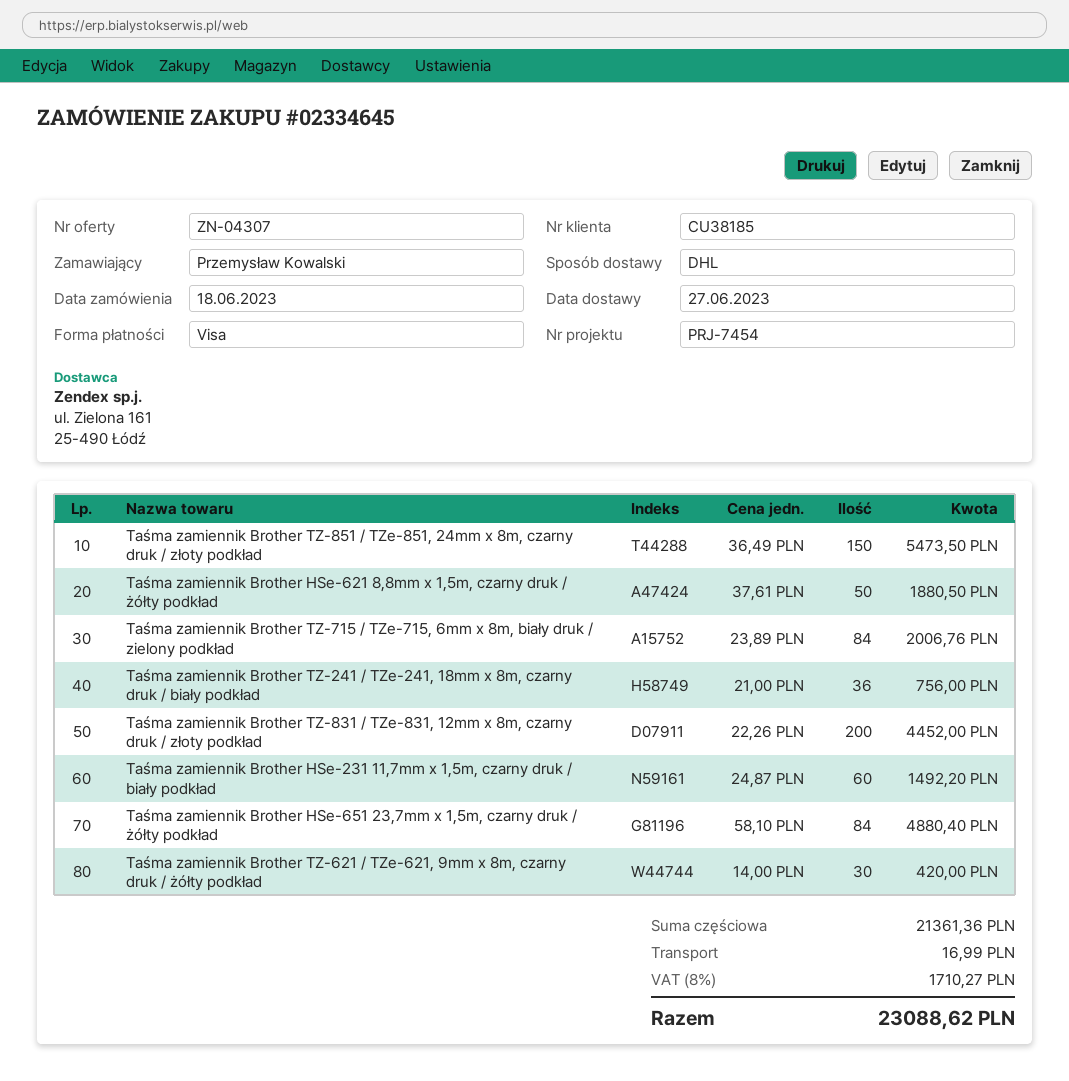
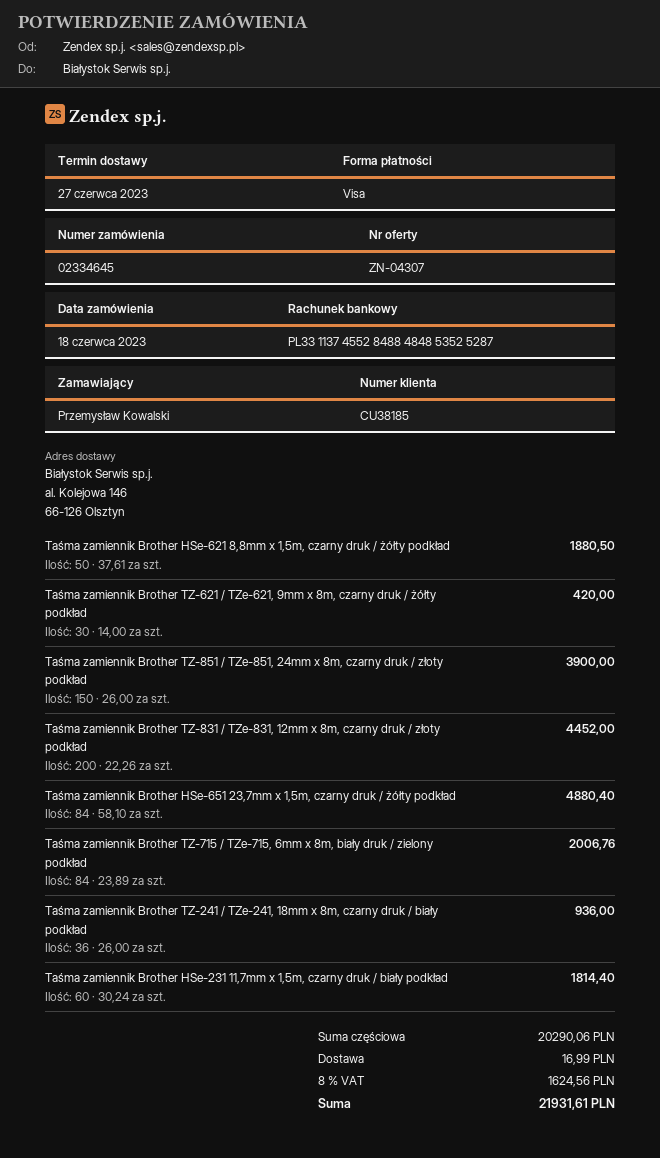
Taśma zamiennik Brother TZ-851 / TZe-851, 24mm x 8m, czarny druk / złoty podkład: 150 x 36.49 = 5473.50 -> 150 x 26.00 = 3900.00
Taśma zamiennik Brother TZ-241 / TZe-241, 18mm x 8m, czarny druk / biały podkład: 36 x 21.00 = 756.00 -> 36 x 26.00 = 936.00
Taśma zamiennik Brother HSe-231 11,7mm x 1,5m, czarny druk / biały podkład: 60 x 24.87 = 1492.20 -> 60 x 30.24 = 1814.40
subtotal: 21361.36 -> 20290.06
tax: 8% = 1710.27 -> 8% = 1624.56
total: 23088.62 -> 21931.61

